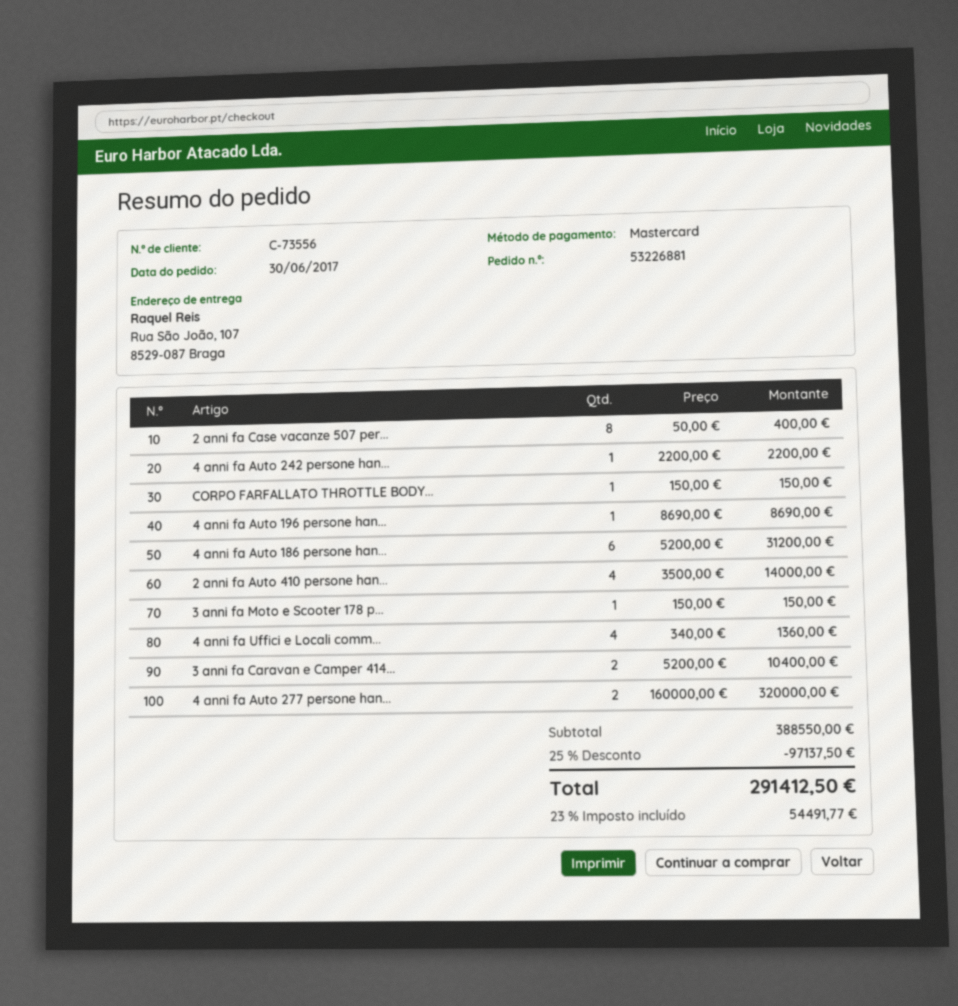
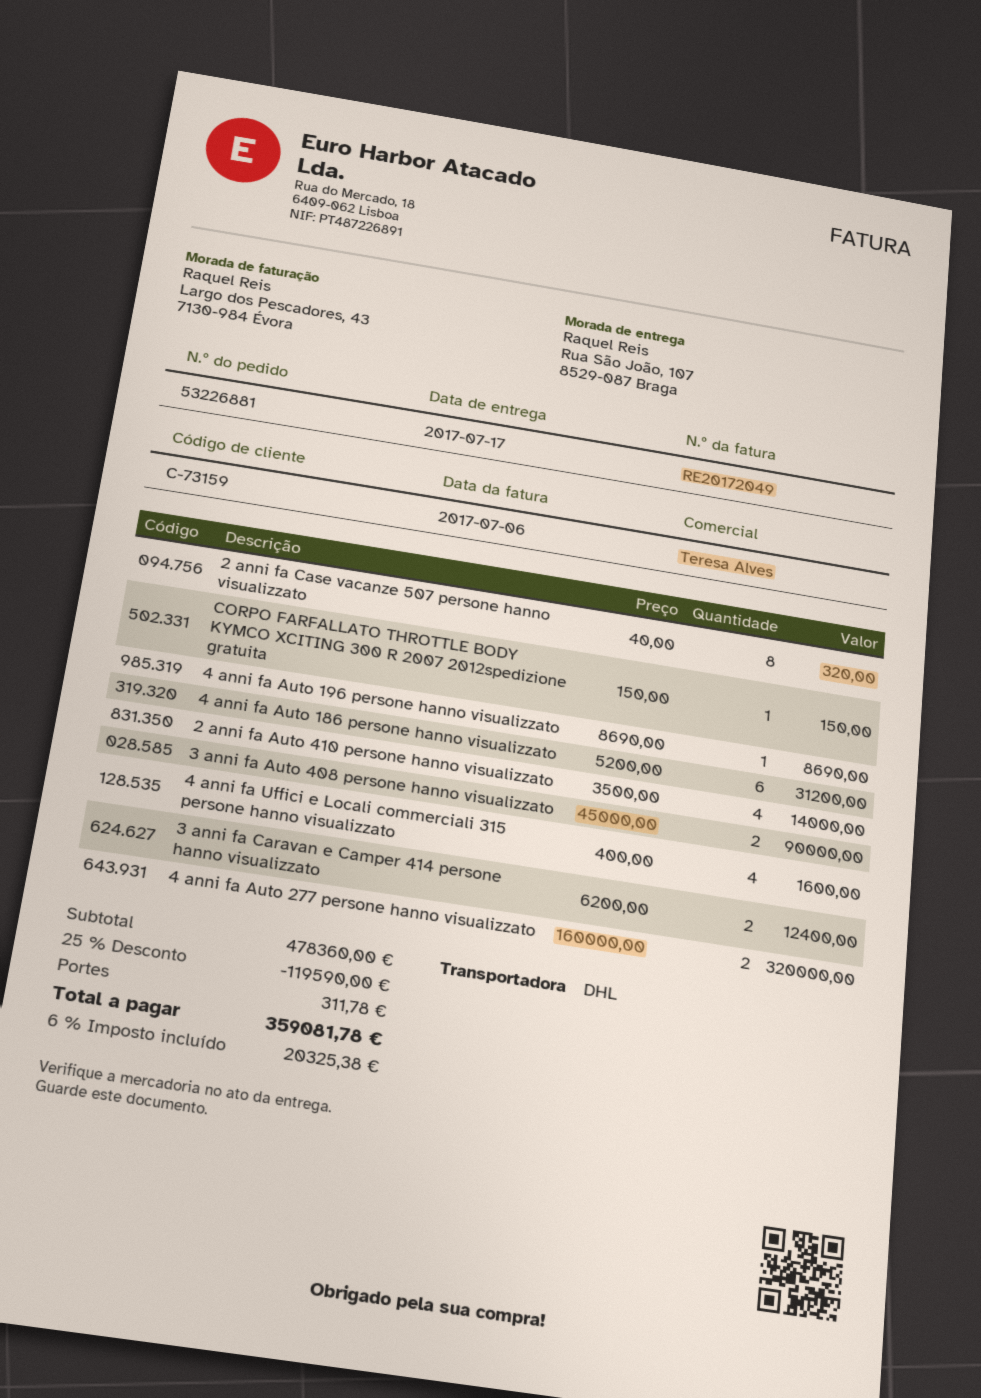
customer number: C-73556 -> C-73159
2 anni fa Case vacanze 507 per...: 8 x 50.00 = 400.00 -> 8 x 40.00 = 320.00
4 anni fa Auto 242 persone han...: 1 x 2200.00 = 2200.00 -> none
3 anni fa Moto e Scooter 178 p...: 1 x 150.00 = 150.00 -> none
4 anni fa Uffici e Locali comm...: 4 x 340.00 = 1360.00 -> 4 x 400.00 = 1600.00
3 anni fa Caravan e Camper 414...: 2 x 5200.00 = 10400.00 -> 2 x 6200.00 = 12400.00
3 anni fa Auto 408 persone hanno visualizzato: none -> 2 x 45000.00 = 90000.00
subtotal: 388550.00 -> 478360.00
discount: 25% = 97137.50 -> 25% = 119590.00
shipping: none -> 311.78
tax: 23% = 54491.77 -> 6% = 20325.38
total: 291412.50 -> 359081.78

